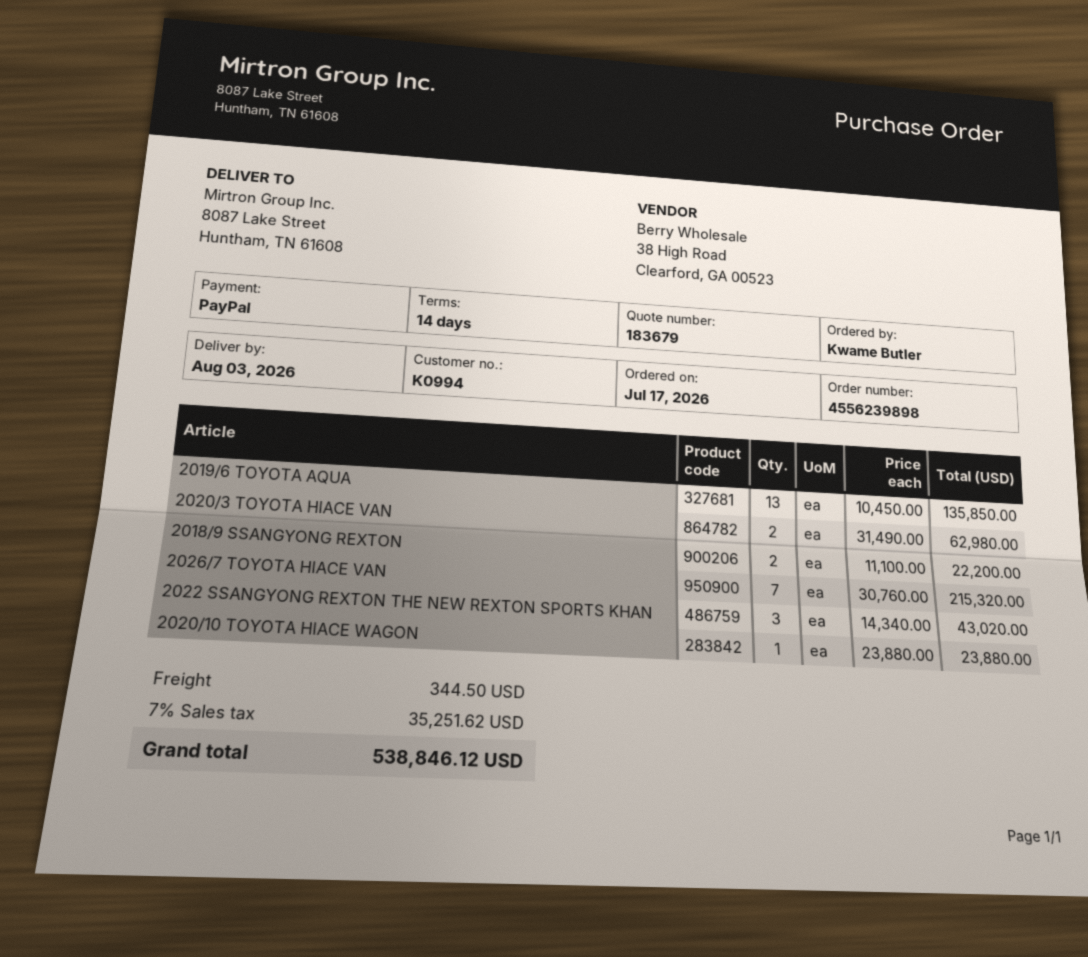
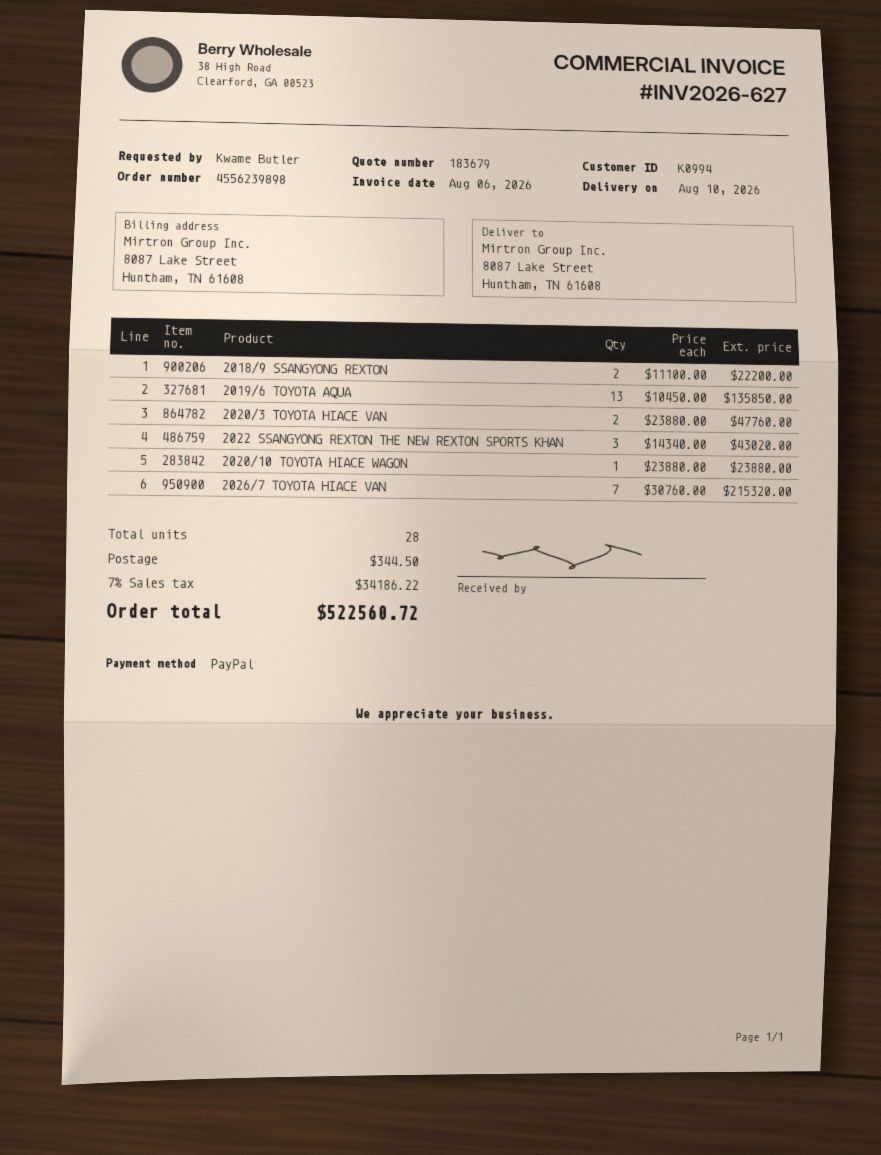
delivery date: 2026-08-03 -> 2026-08-10
2020/3 TOYOTA HIACE VAN: 2 x 31490.00 = 62980.00 -> 2 x 23880.00 = 47760.00
tax: 7% = 35251.62 -> 7% = 34186.22
total: 538846.12 -> 522560.72

